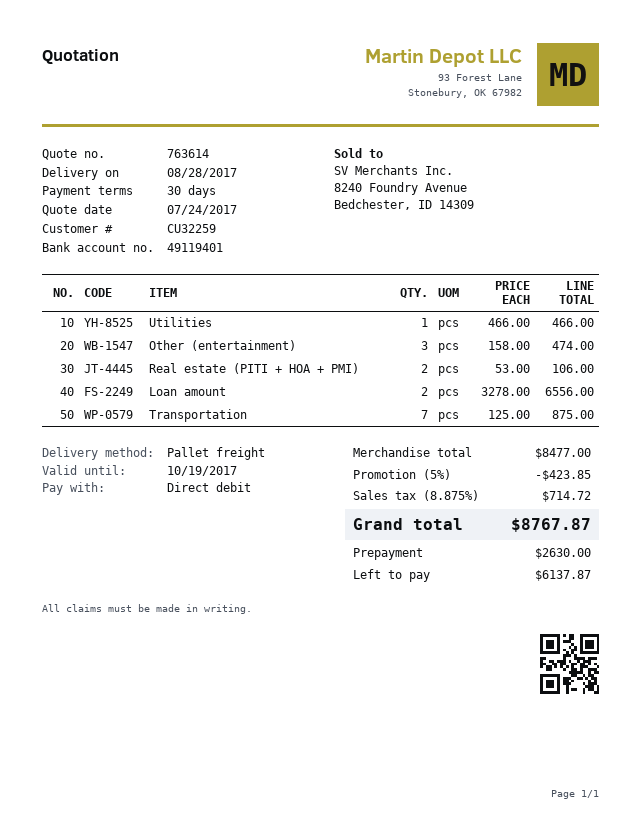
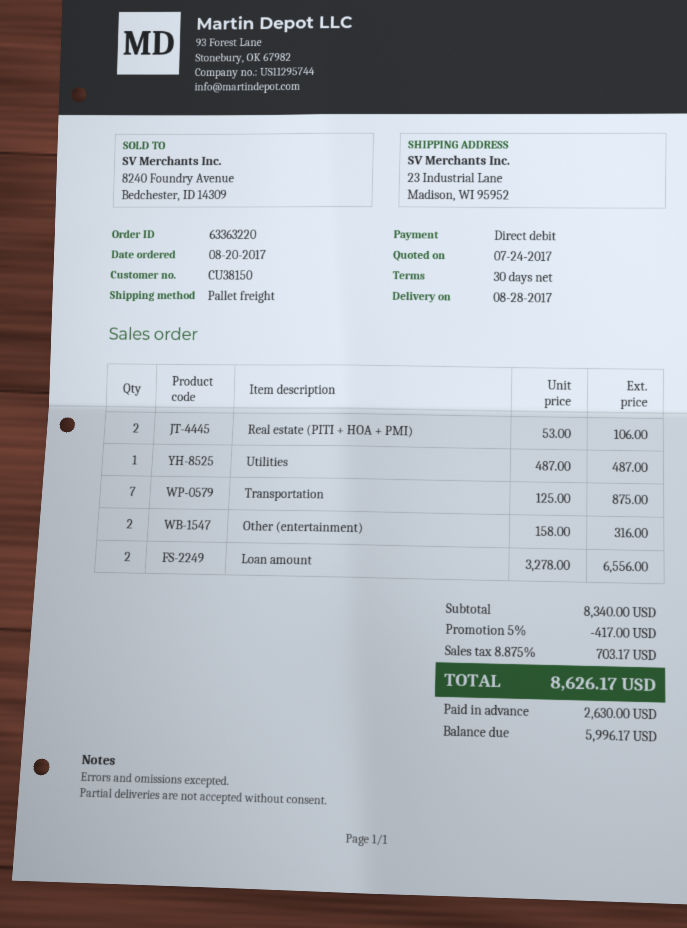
customer number: CU32259 -> CU38150
Utilities: 1 x 466.00 = 466.00 -> 1 x 487.00 = 487.00
Other (entertainment): 3 x 158.00 = 474.00 -> 2 x 158.00 = 316.00
subtotal: 8477.00 -> 8340.00
discount: 5% = 423.85 -> 5% = 417.00
tax: 8.875% = 714.72 -> 8.875% = 703.17
total: 8767.87 -> 8626.17
balance: 6137.87 -> 5996.17

